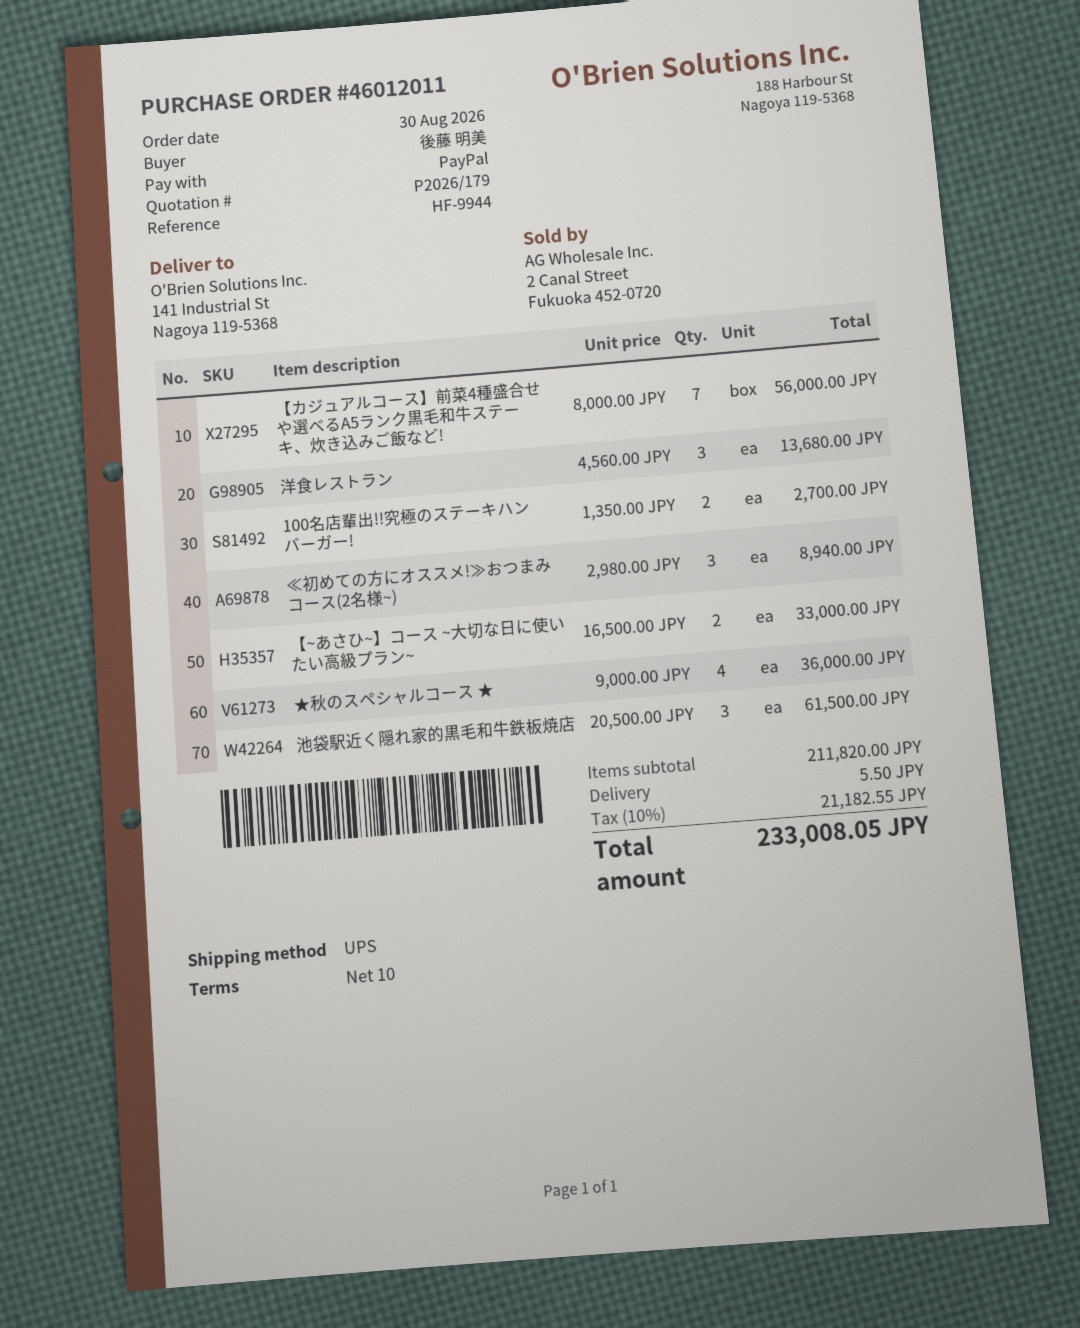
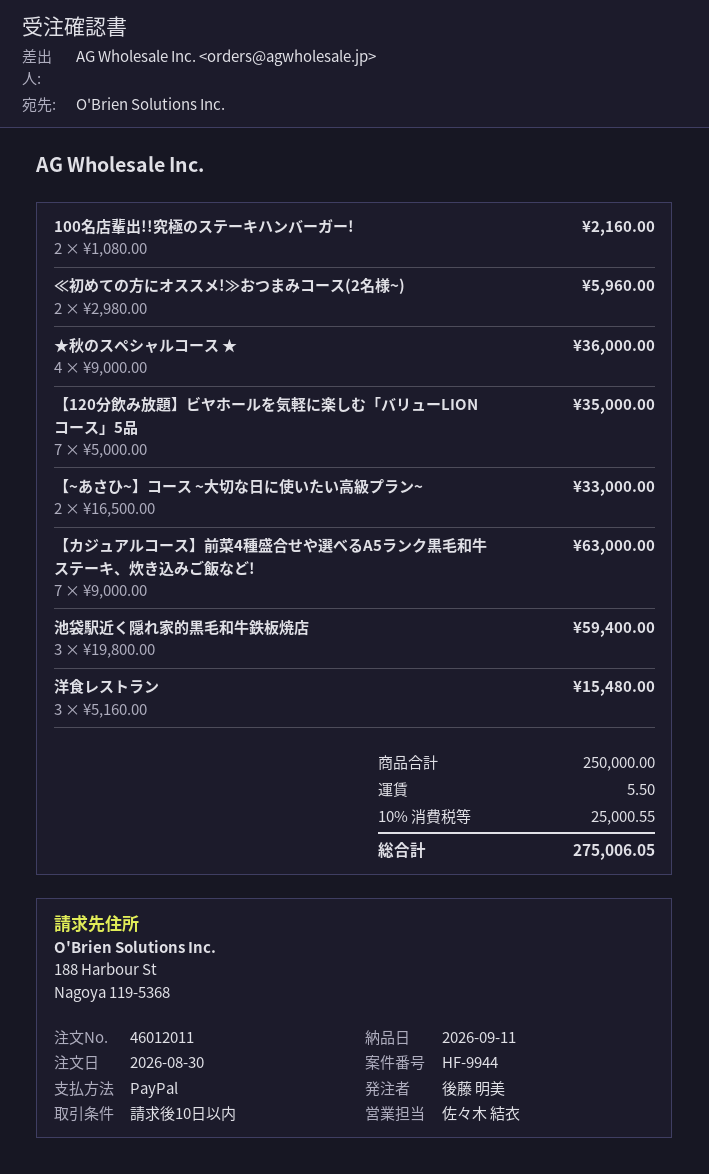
【カジュアルコース】前菜4種盛合せや選べるA5ランク黒毛和牛ステーキ、炊き込みご飯など!: 7 x 8000.00 = 56000.00 -> 7 x 9000.00 = 63000.00
洋食レストラン: 3 x 4560.00 = 13680.00 -> 3 x 5160.00 = 15480.00
100名店輩出!!究極のステーキハンバーガー!: 2 x 1350.00 = 2700.00 -> 2 x 1080.00 = 2160.00
≪初めての方にオススメ!≫おつまみコース(2名様~): 3 x 2980.00 = 8940.00 -> 2 x 2980.00 = 5960.00
池袋駅近く隠れ家的黒毛和牛鉄板焼店: 3 x 20500.00 = 61500.00 -> 3 x 19800.00 = 59400.00
【120分飲み放題】ビヤホールを気軽に楽しむ「バリューLIONコース」5品: none -> 7 x 5000.00 = 35000.00
subtotal: 211820.00 -> 250000.00
tax: 10% = 21182.55 -> 10% = 25000.55
total: 233008.05 -> 275006.05

